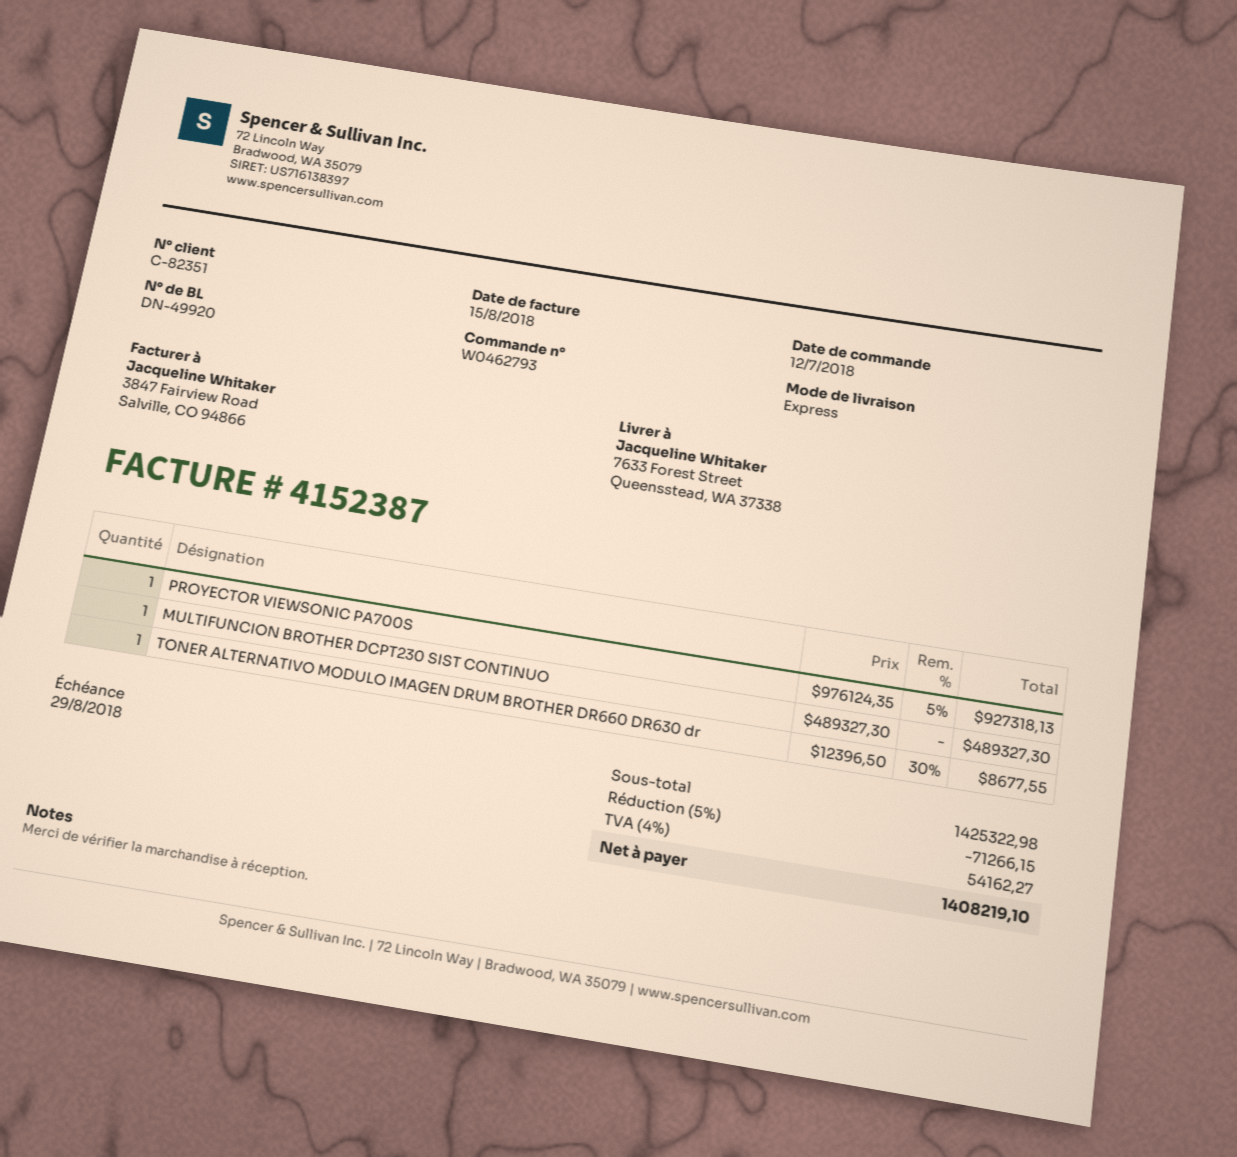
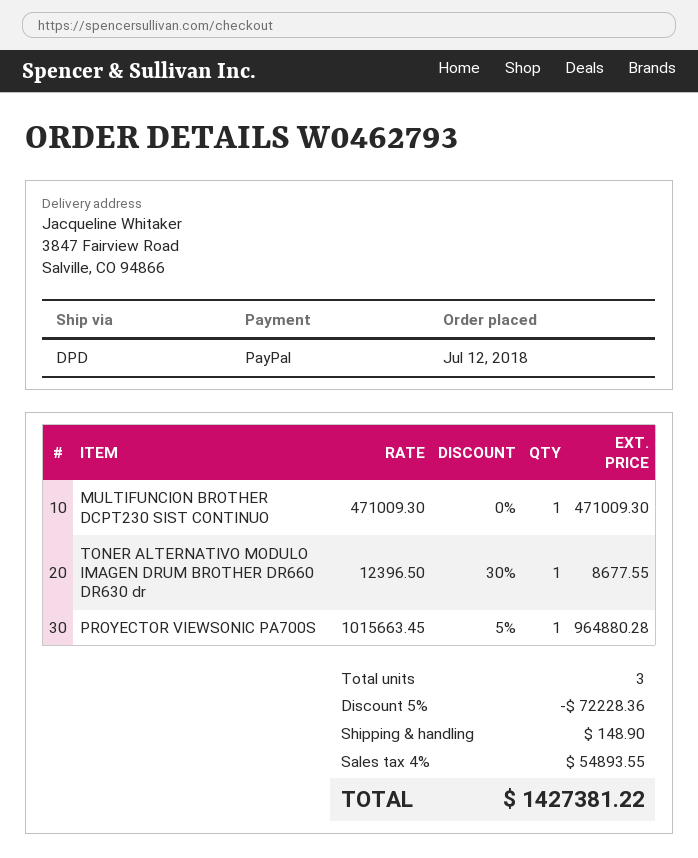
shipping method: express -> DPD
ship to: 7633 Forest Street, Queensstead, WA 37338 -> 3847 Fairview Road, Salville, CO 94866
PROYECTOR VIEWSONIC PA700S: 1 x 976124.35 - 5% = 927318.13 -> 1 x 1015663.45 - 5% = 964880.28
MULTIFUNCION BROTHER DCPT230 SIST CONTINUO: 1 x 489327.30 = 489327.30 -> 1 x 471009.30 = 471009.30
discount: 5% = 71266.15 -> 5% = 72228.36
shipping: none -> 148.90
tax: 4% = 54162.27 -> 4% = 54893.55
total: 1408219.10 -> 1427381.22

